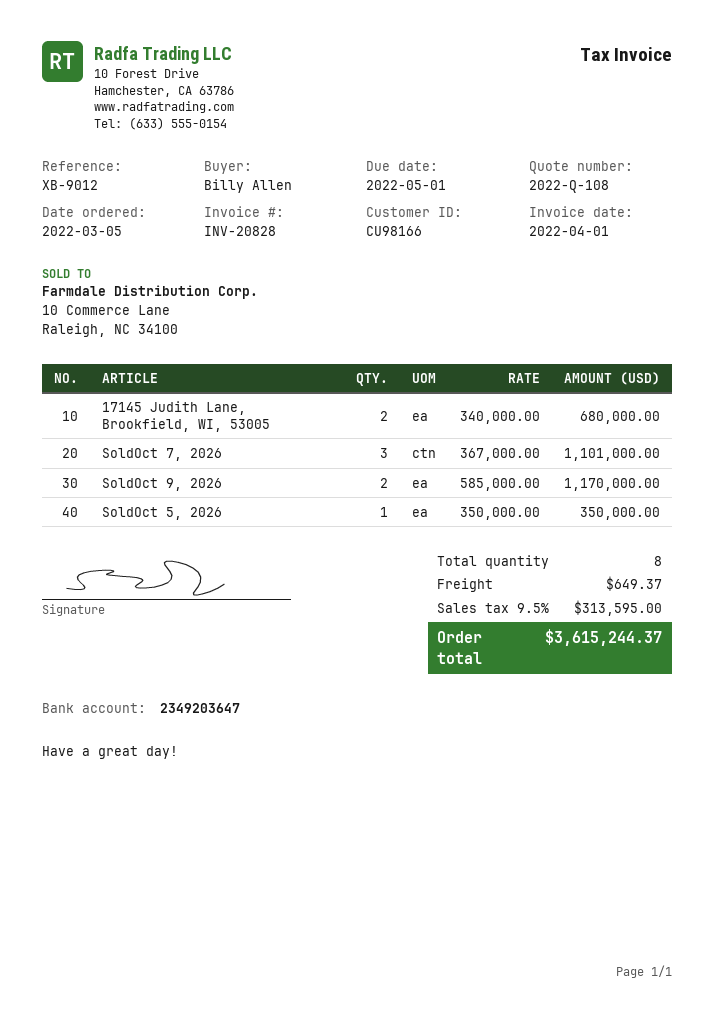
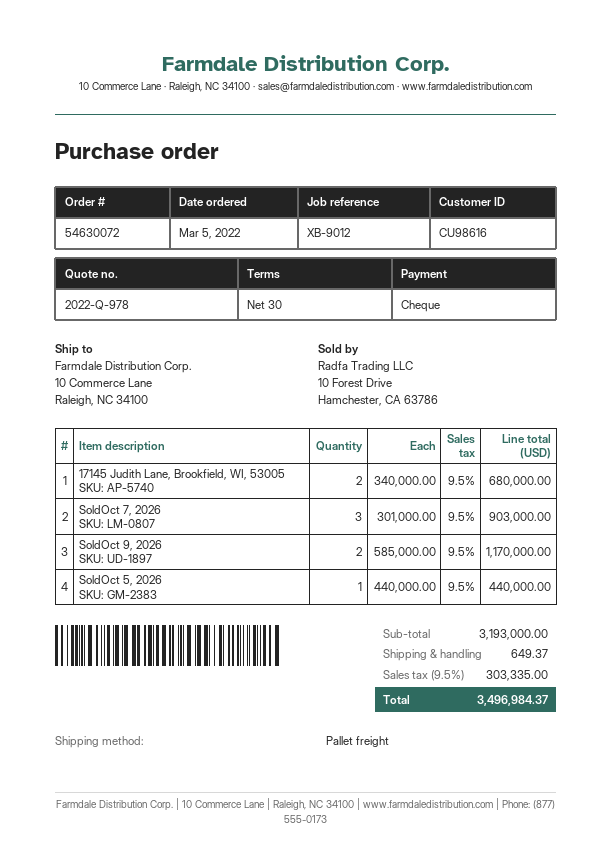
quote number: 2022-Q-108 -> 2022-Q-978
customer number: CU98166 -> CU98616
SoldOct 7, 2026: 3 x 367000.00 = 1101000.00 -> 3 x 301000.00 = 903000.00
SoldOct 5, 2026: 1 x 350000.00 = 350000.00 -> 1 x 440000.00 = 440000.00
tax: 9.5% = 313595.00 -> 9.5% = 303335.00
total: 3615244.37 -> 3496984.37

